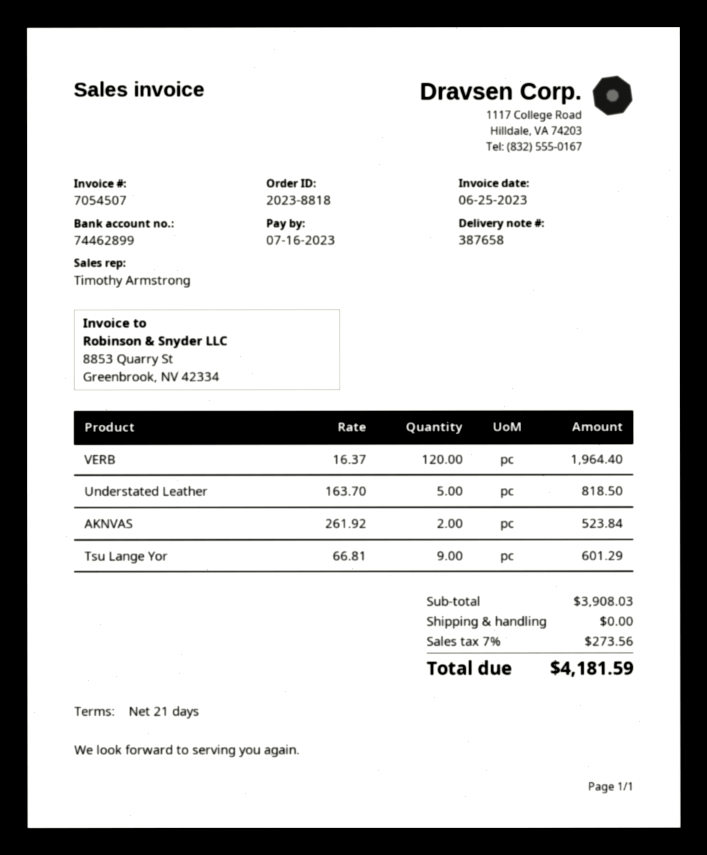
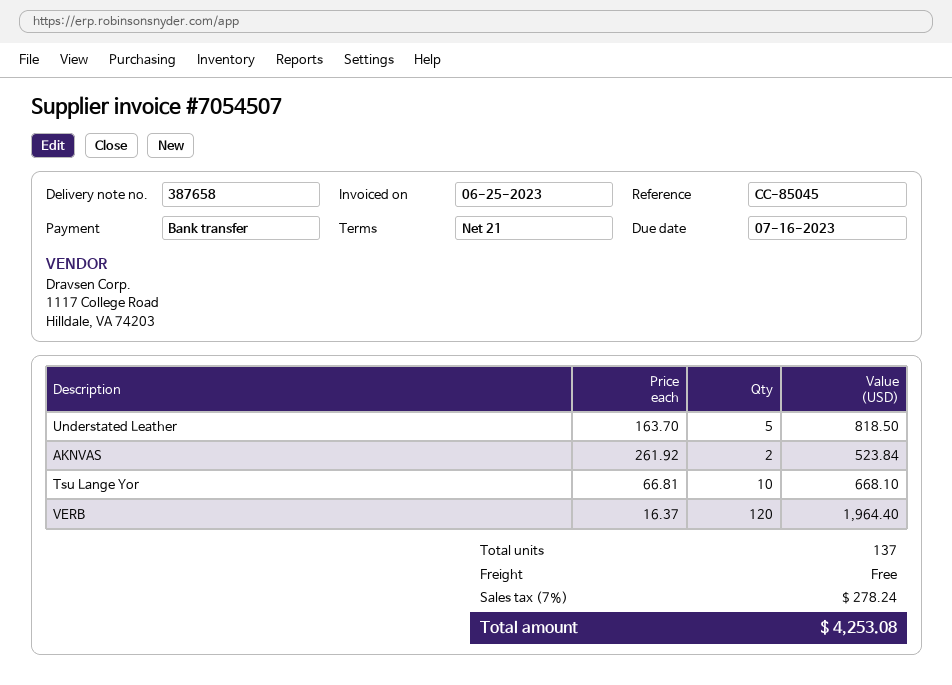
Tsu Lange Yor: 9 x 66.81 = 601.29 -> 10 x 66.81 = 668.10
tax: 7% = 273.56 -> 7% = 278.24
total: 4181.59 -> 4253.08

